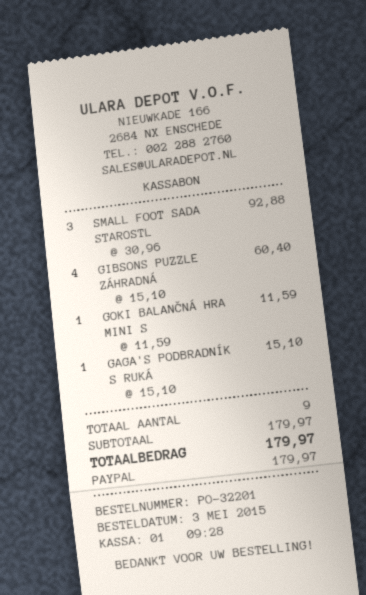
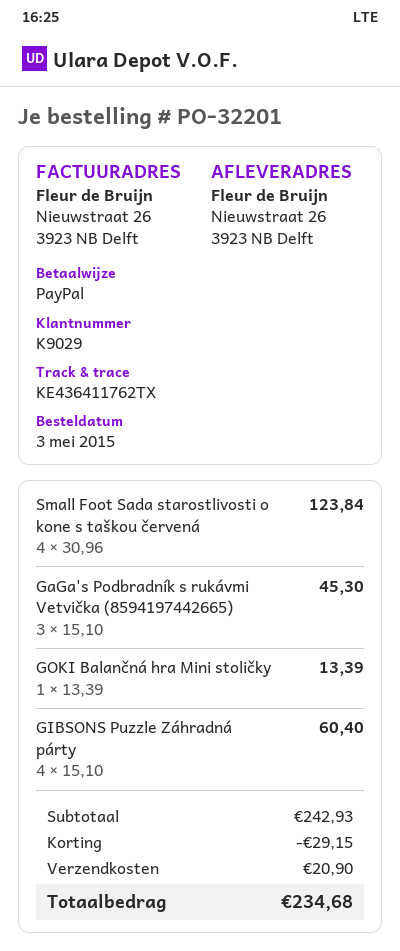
SMALL FOOT SADA STAROSTL: 3 x 30.96 = 92.88 -> 4 x 30.96 = 123.84
GOKI BALANČNÁ HRA MINI S: 1 x 11.59 = 11.59 -> 1 x 13.39 = 13.39
GAGA'S PODBRADNÍK S RUKÁ: 1 x 15.10 = 15.10 -> 3 x 15.10 = 45.30
subtotal: 179.97 -> 242.93
discount: none -> 29.15
shipping: none -> 20.90
total: 179.97 -> 234.68

